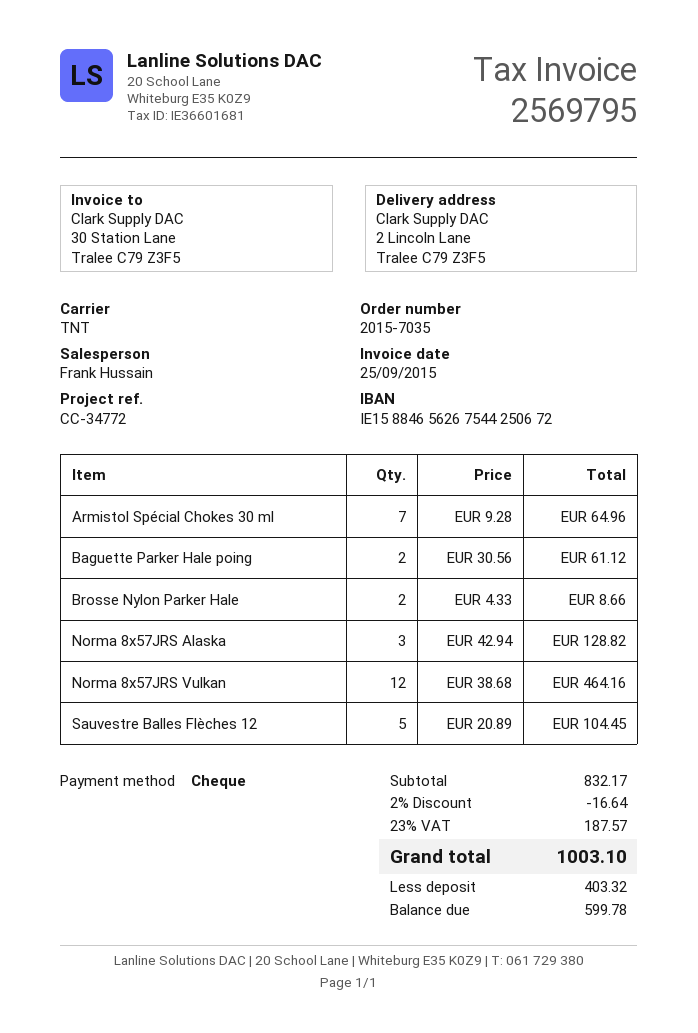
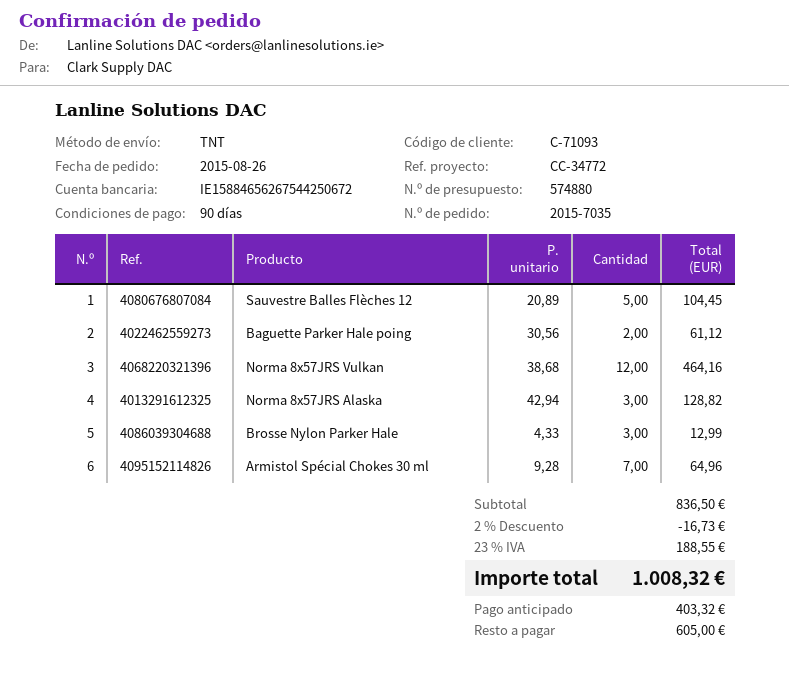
Brosse Nylon Parker Hale: 2 x 4.33 = 8.66 -> 3 x 4.33 = 12.99
subtotal: 832.17 -> 836.50
discount: 2% = 16.64 -> 2% = 16.73
tax: 23% = 187.57 -> 23% = 188.55
total: 1003.10 -> 1008.32
balance: 599.78 -> 605.00

